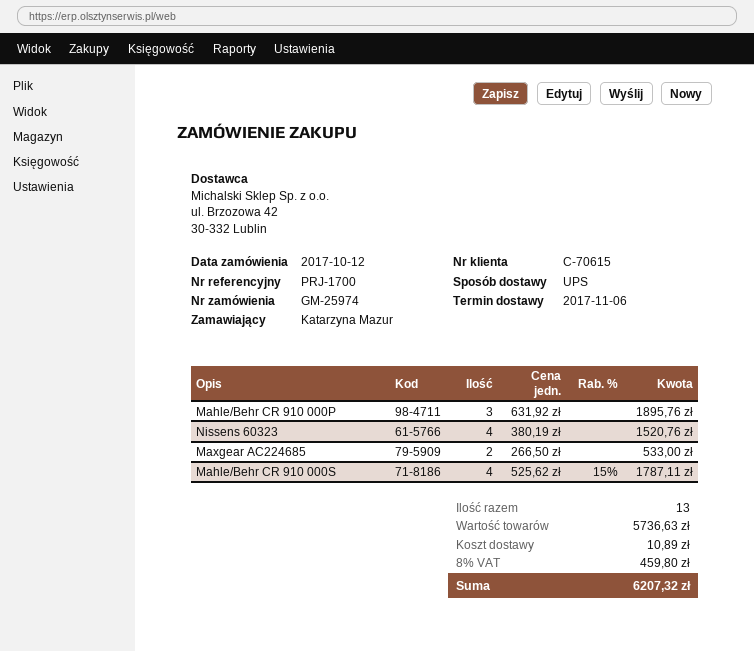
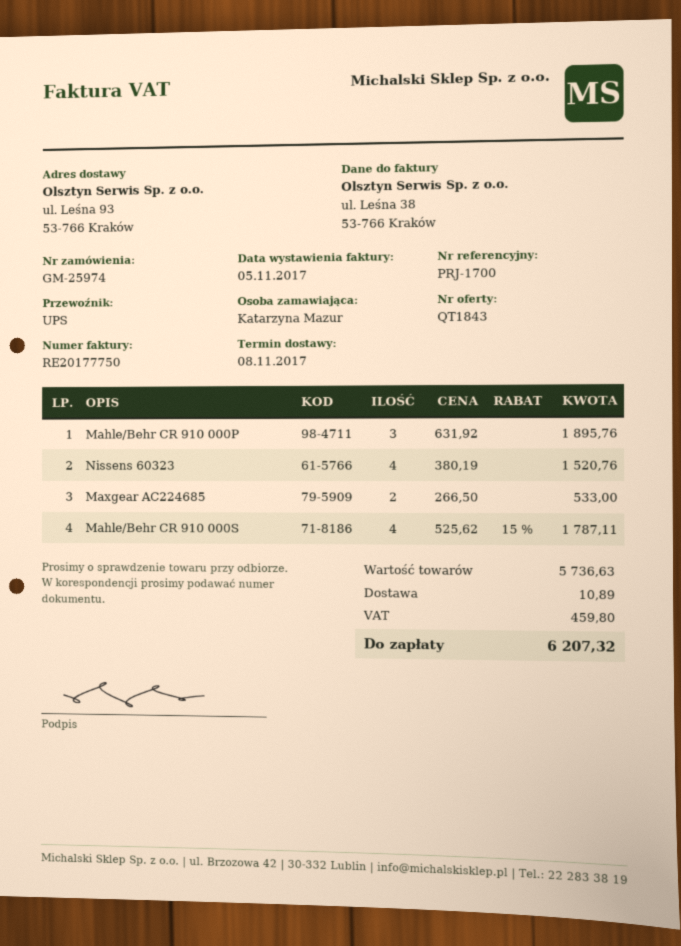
delivery date: 2017-11-06 -> 2017-11-08

